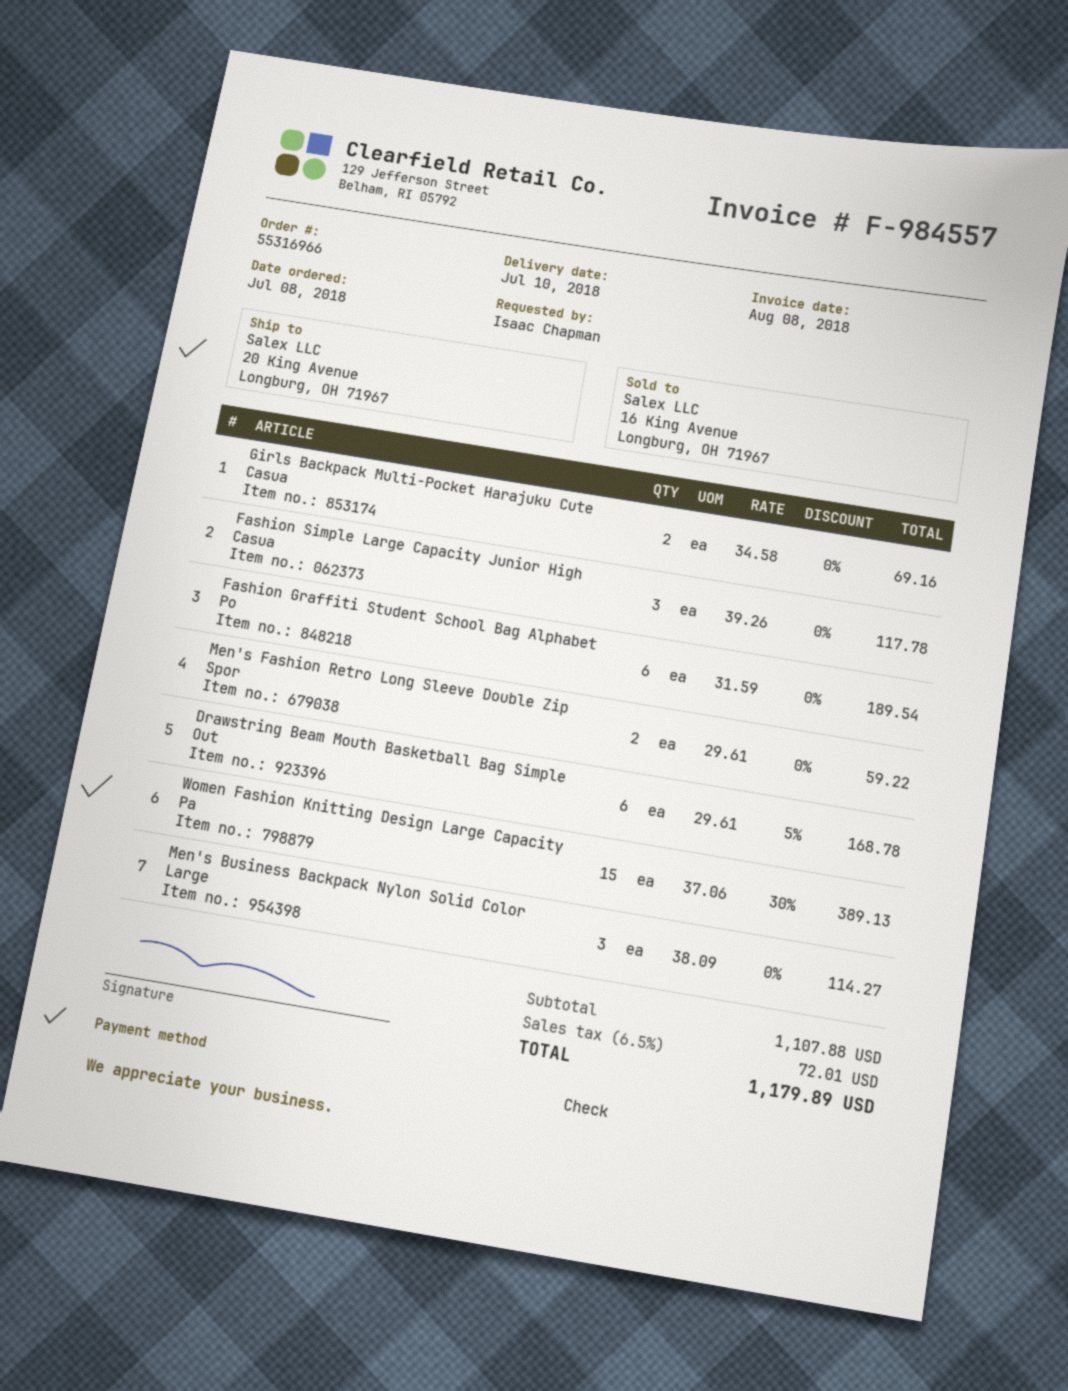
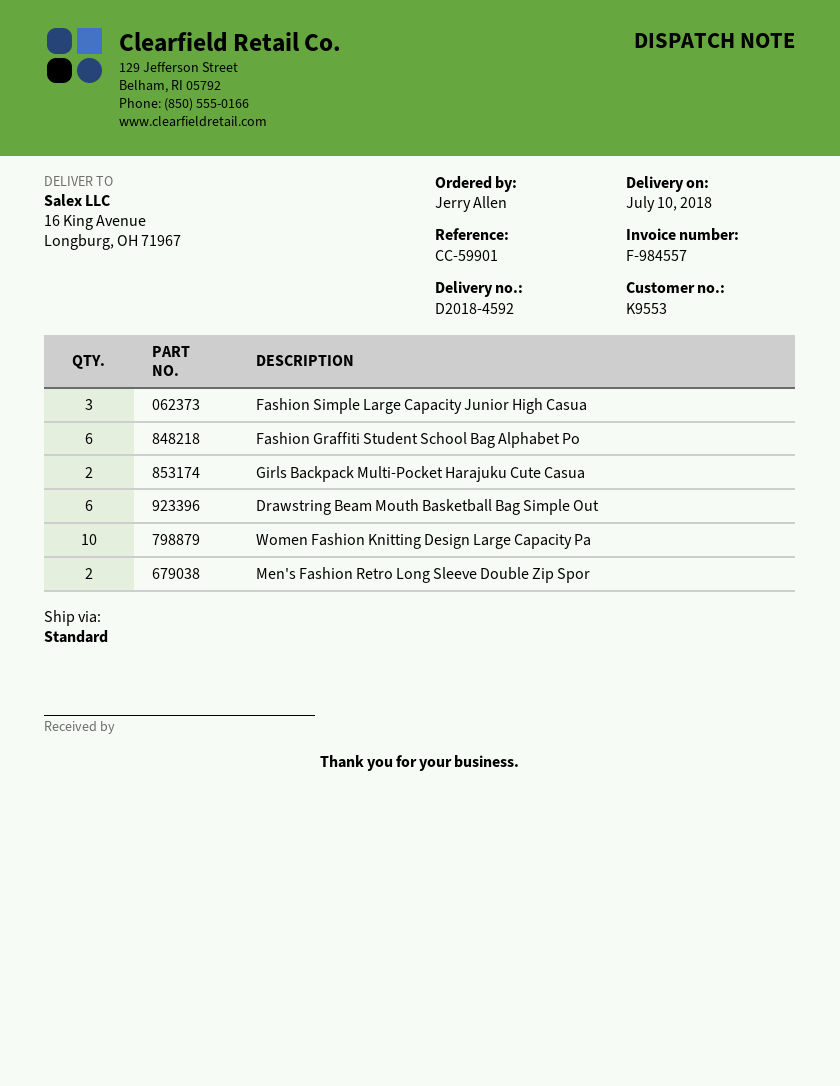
ordered by: Isaac Chapman -> Jerry Allen
ship to: 20 King Avenue, Longburg, OH 71967 -> 16 King Avenue, Longburg, OH 71967
Women Fashion Knitting Design Large Capacity Pa: 15 -> 10
Men's Business Backpack Nylon Solid Color Large: 3 -> none

